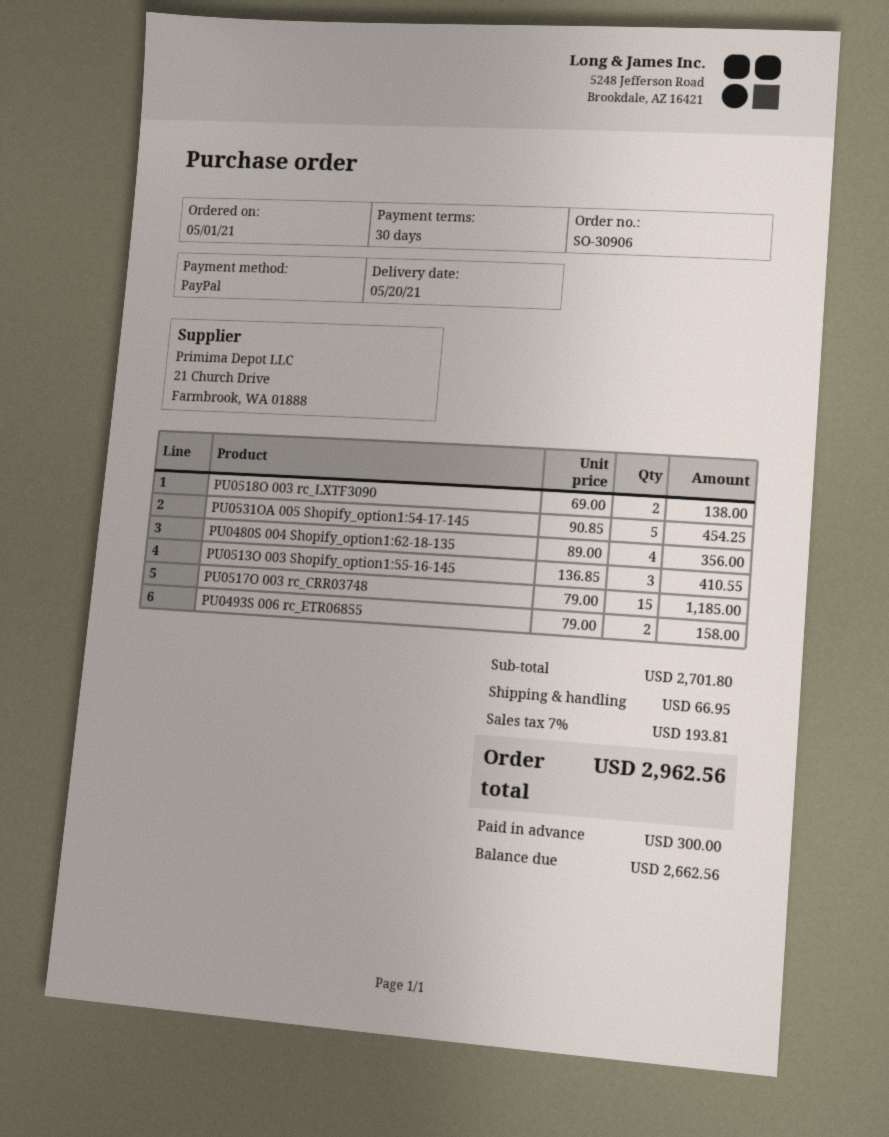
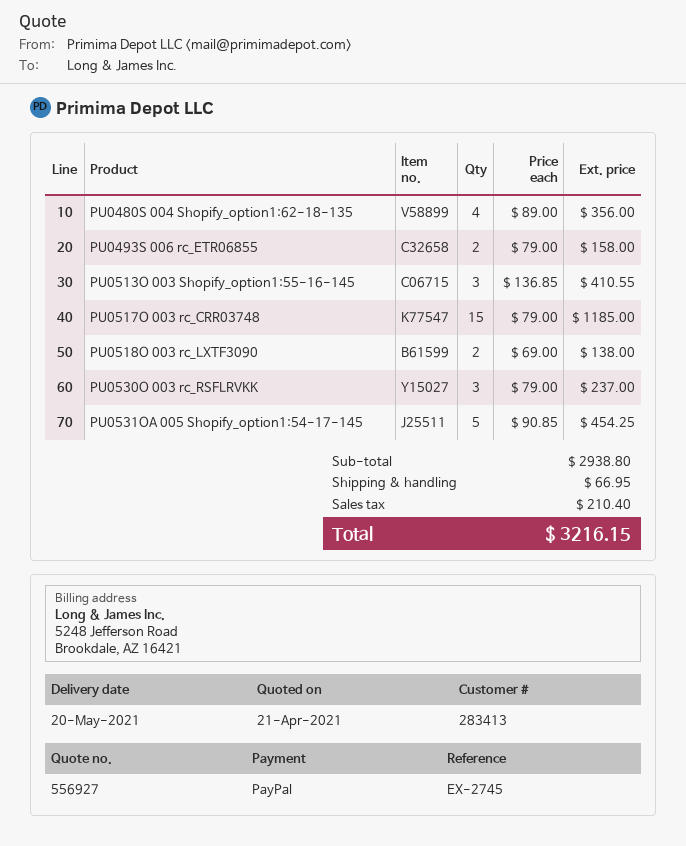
PU0530O 003 rc_RSFLRVKK: none -> 3 x 79.00 = 237.00
subtotal: 2701.80 -> 2938.80
tax: 193.81 -> 210.40
total: 2962.56 -> 3216.15

